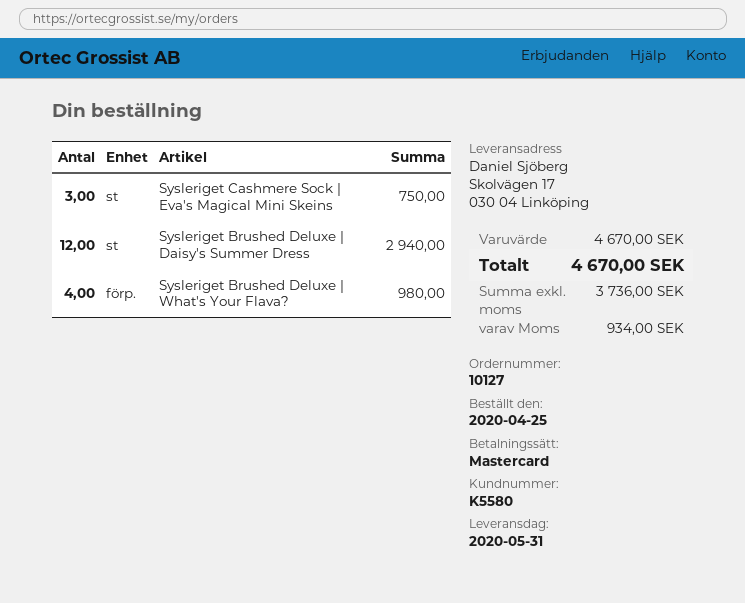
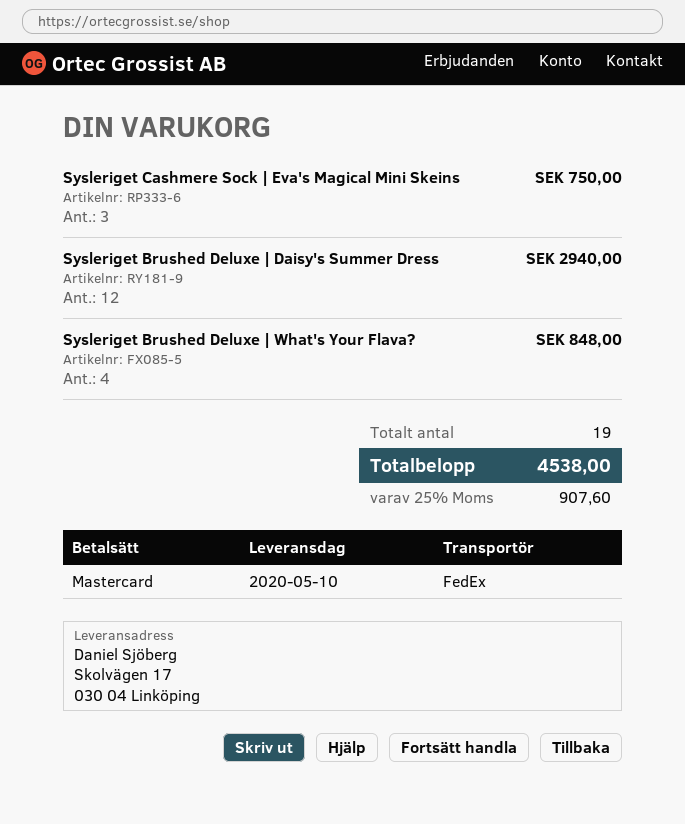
delivery date: 2020-05-31 -> 2020-05-10
Sysleriget Brushed Deluxe | What's Your Flava?: 4 for 980.00 -> 4 for 848.00
tax: 934.00 -> 907.60
total: 4670.00 -> 4538.00

